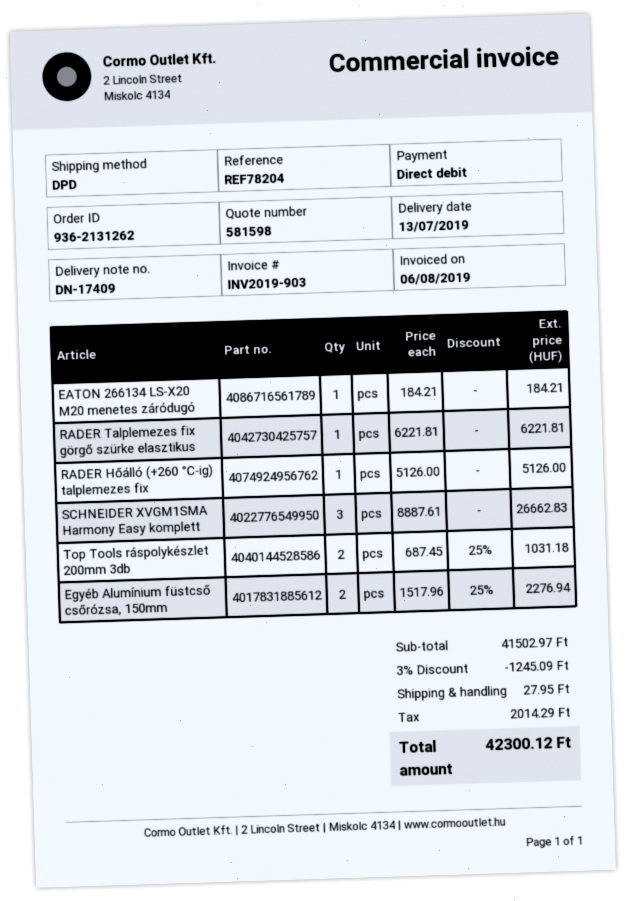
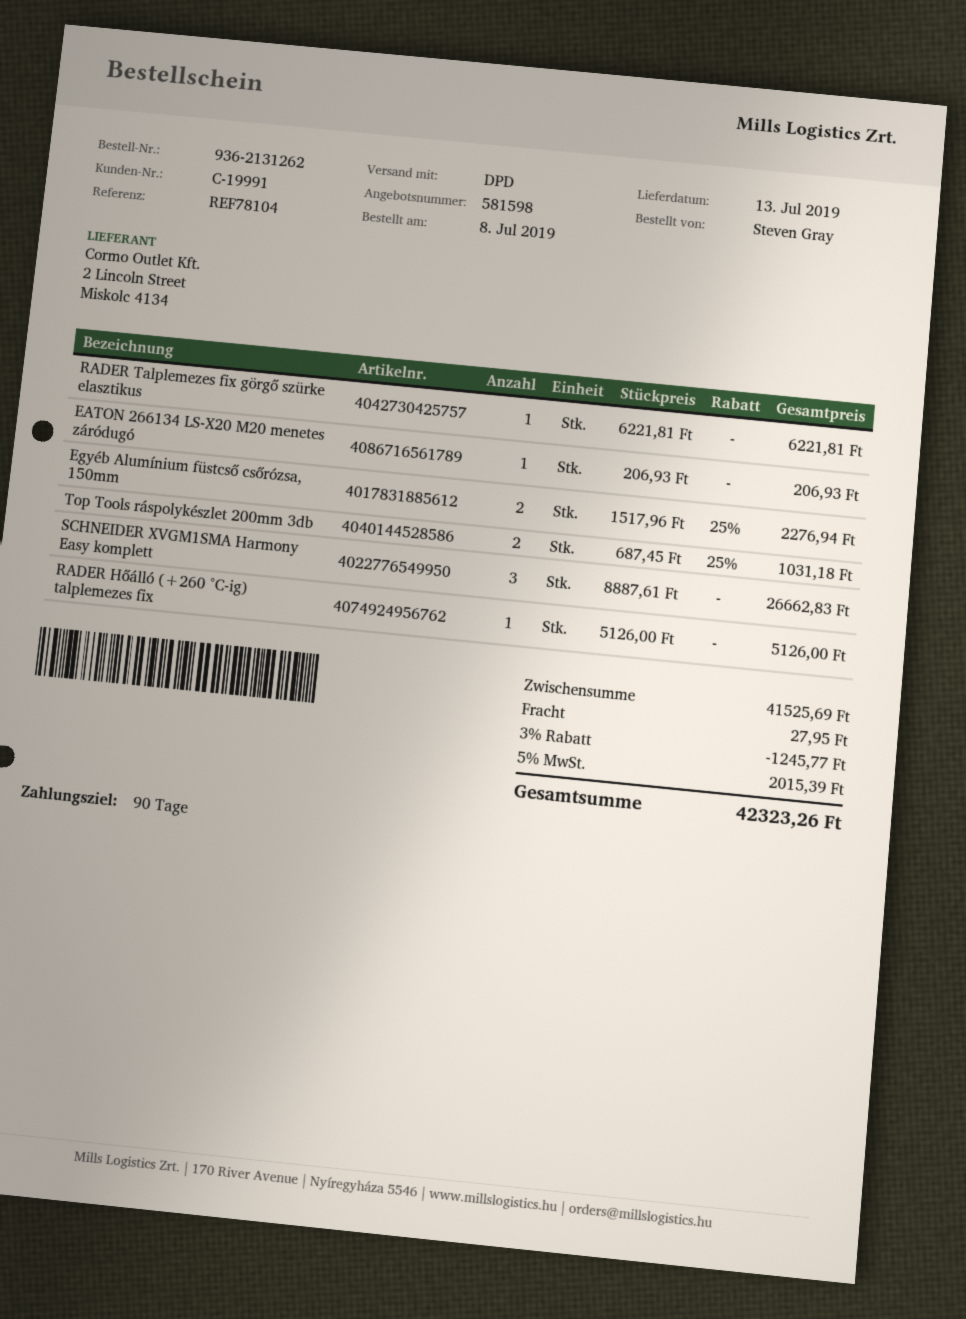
reference: REF78204 -> REF78104
EATON 266134 LS-X20 M20 menetes záródugó: 1 x 184.21 = 184.21 -> 1 x 206.93 = 206.93
subtotal: 41502.97 -> 41525.69
discount: 3% = 1245.09 -> 3% = 1245.77
tax: 2014.29 -> 2015.39
total: 42300.12 -> 42323.26

